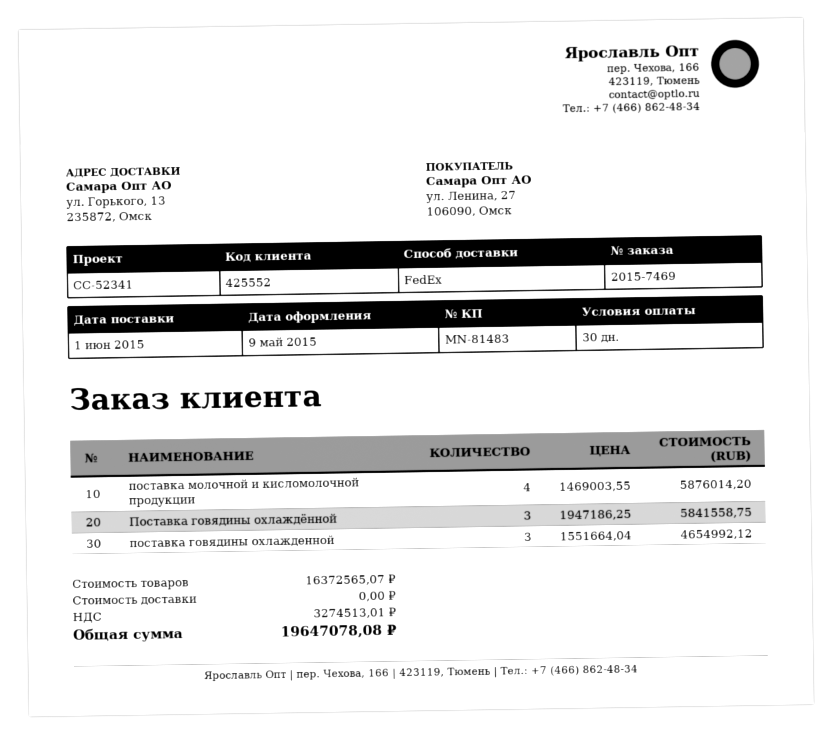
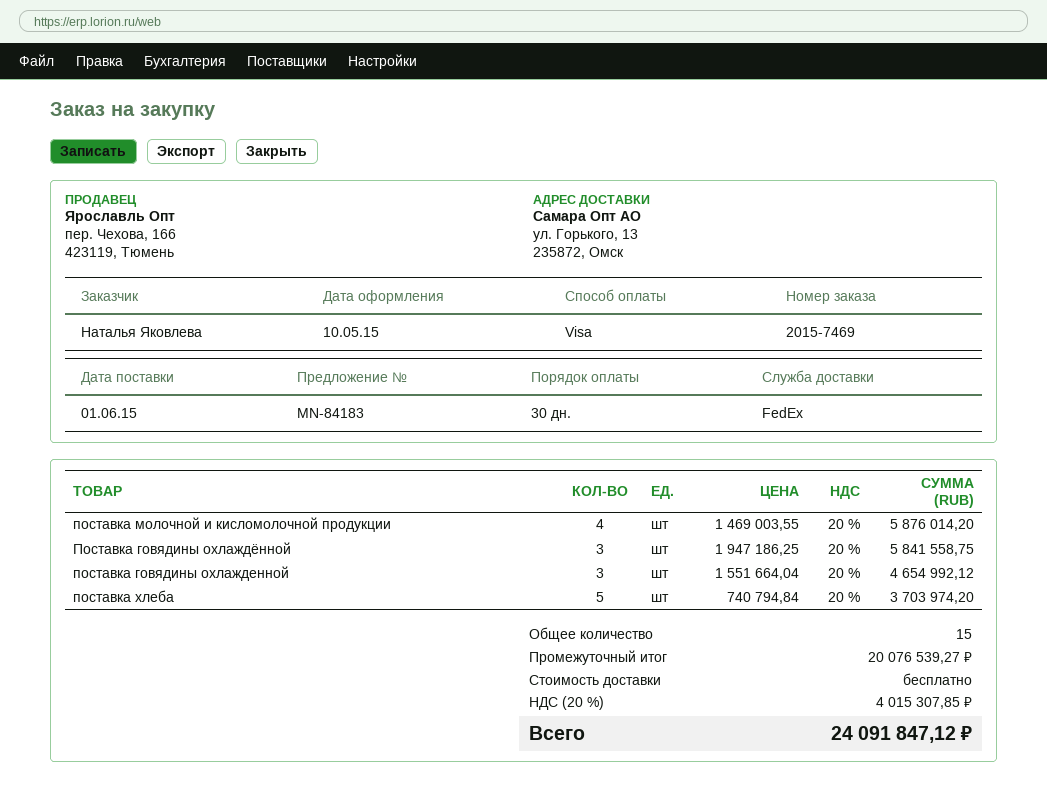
quote number: MN-81483 -> MN-84183
order date: 2015-05-09 -> 2015-05-10
поставка хлеба: none -> 5 x 740794.84 = 3703974.20
subtotal: 16372565.07 -> 20076539.27
tax: 3274513.01 -> 4015307.85
total: 19647078.08 -> 24091847.12

